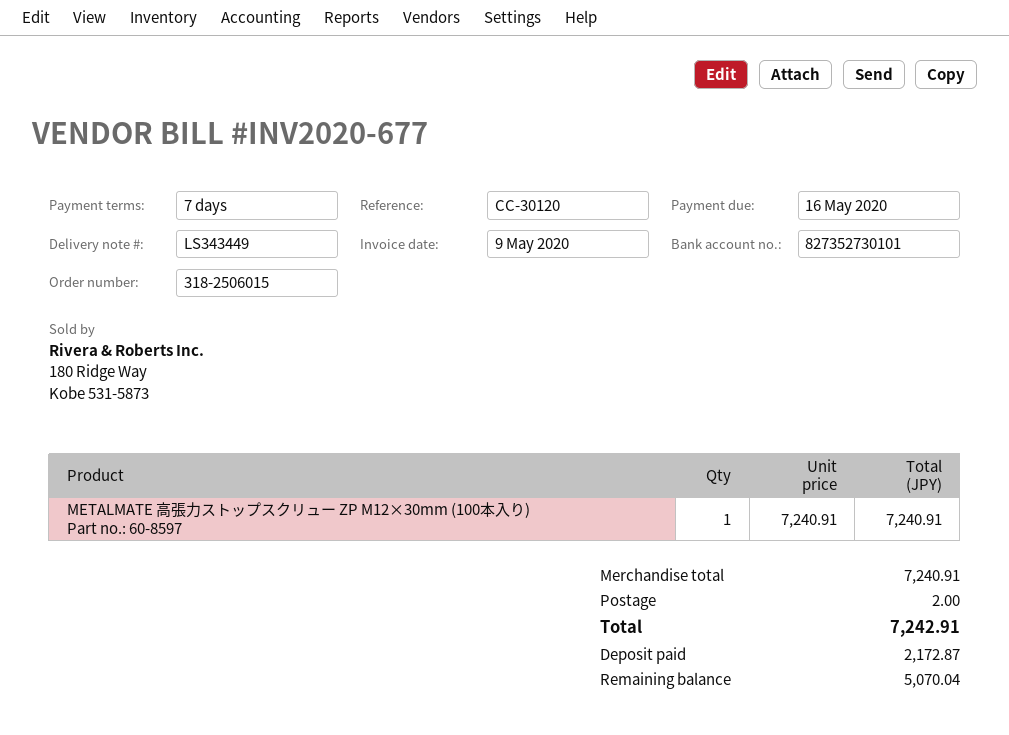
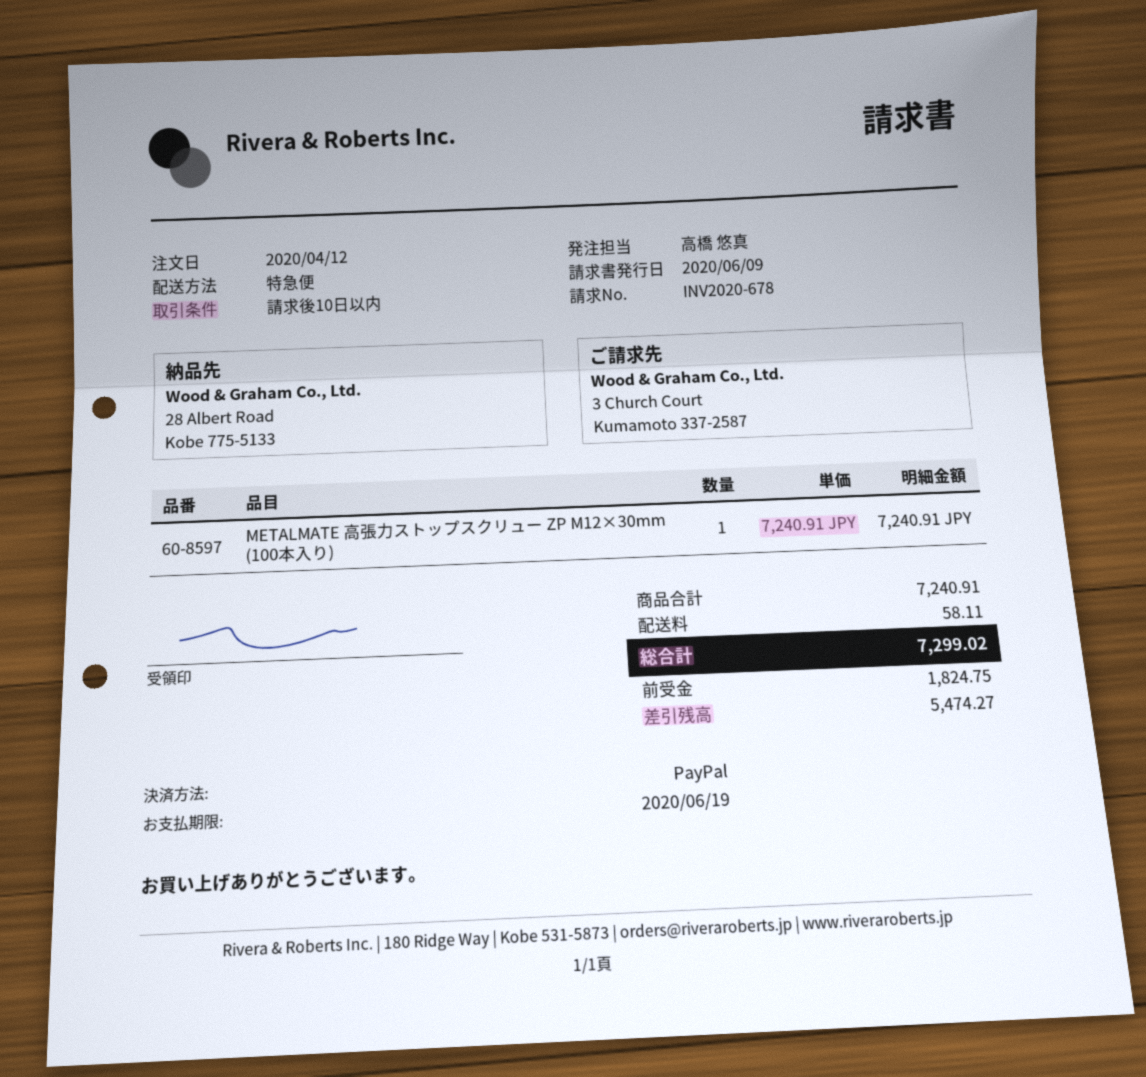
invoice number: INV2020-677 -> INV2020-678
invoice date: 2020-05-09 -> 2020-06-09
payment terms: 7 days -> 10 days
due date: 2020-05-16 -> 2020-06-19
shipping: 2.00 -> 58.11
total: 7242.91 -> 7299.02
deposit: 2172.87 -> 1824.75
balance: 5070.04 -> 5474.27

